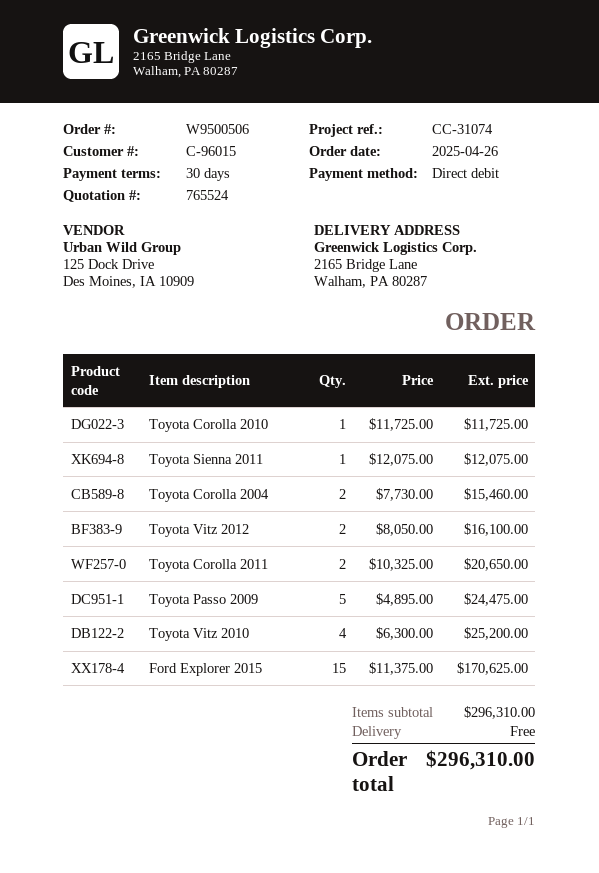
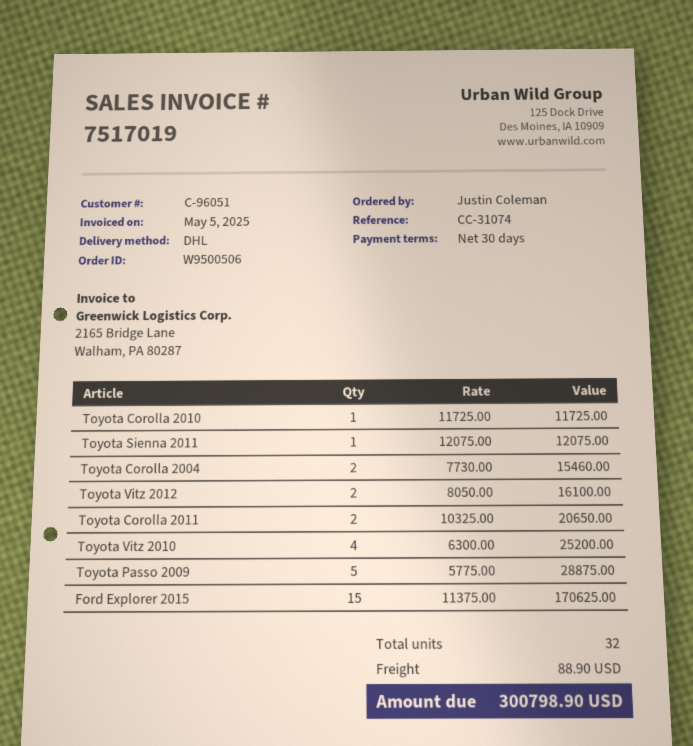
customer number: C-96015 -> C-96051
Toyota Passo 2009: 5 x 4895.00 = 24475.00 -> 5 x 5775.00 = 28875.00
shipping: 0.00 -> 88.90
total: 296310.00 -> 300798.90

